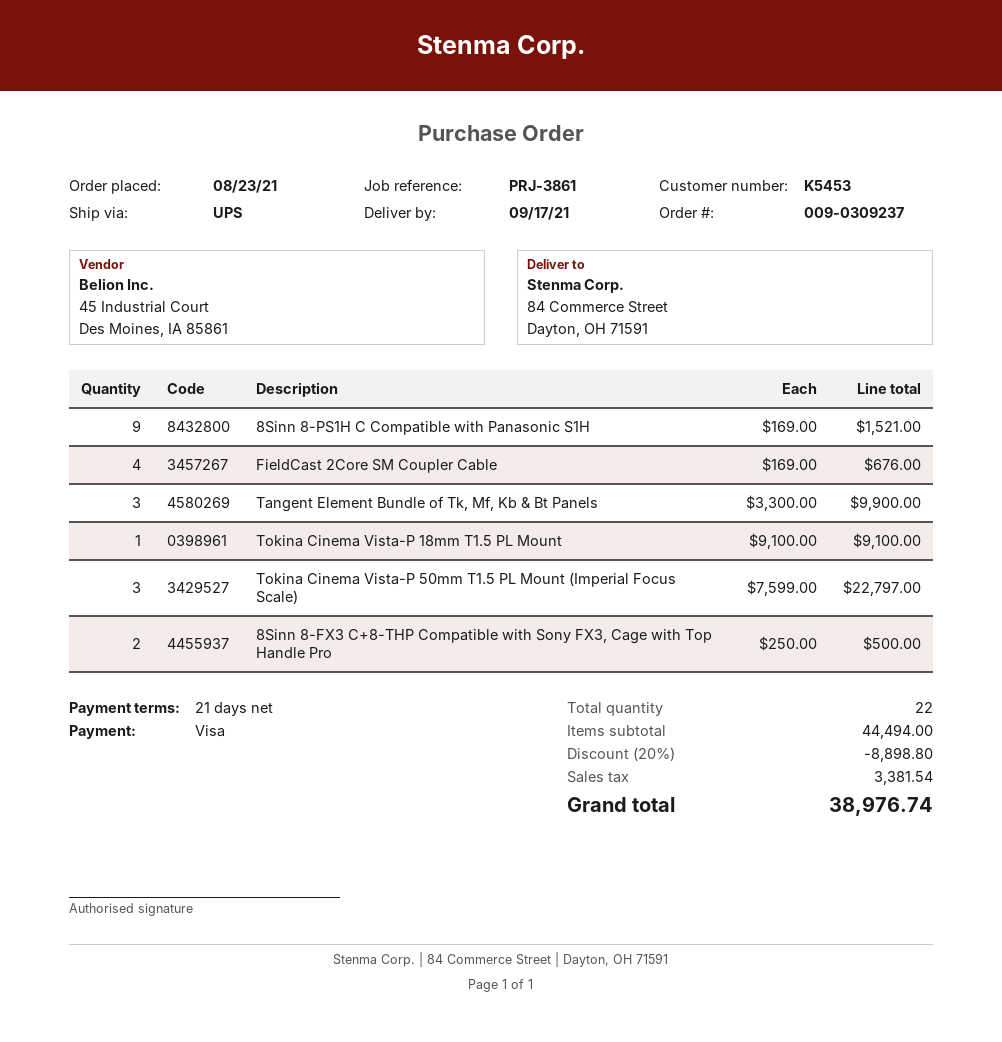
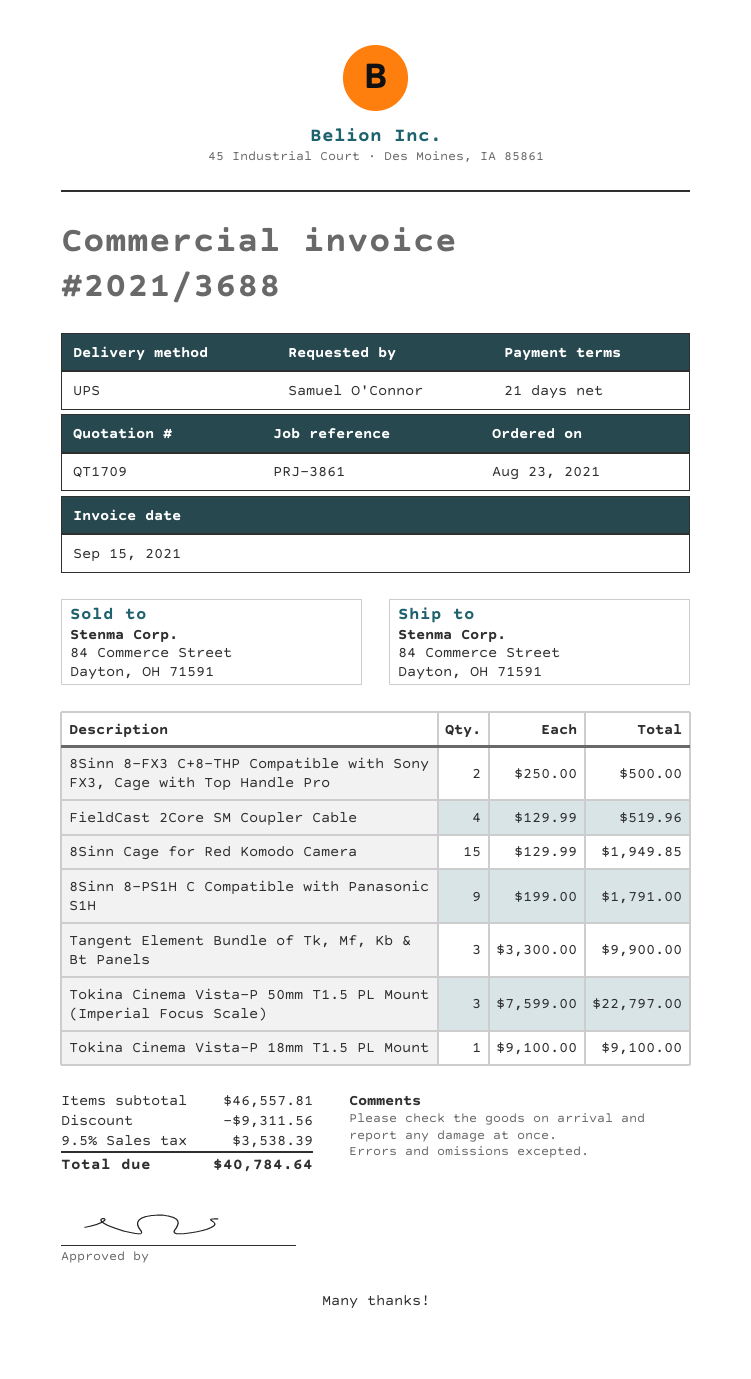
8Sinn 8-PS1H C Compatible with Panasonic S1H: 9 x 169.00 = 1521.00 -> 9 x 199.00 = 1791.00
FieldCast 2Core SM Coupler Cable: 4 x 169.00 = 676.00 -> 4 x 129.99 = 519.96
8Sinn Cage for Red Komodo Camera: none -> 15 x 129.99 = 1949.85
subtotal: 44494.00 -> 46557.81
discount: 8898.80 -> 9311.56
tax: 3381.54 -> 3538.39
total: 38976.74 -> 40784.64

